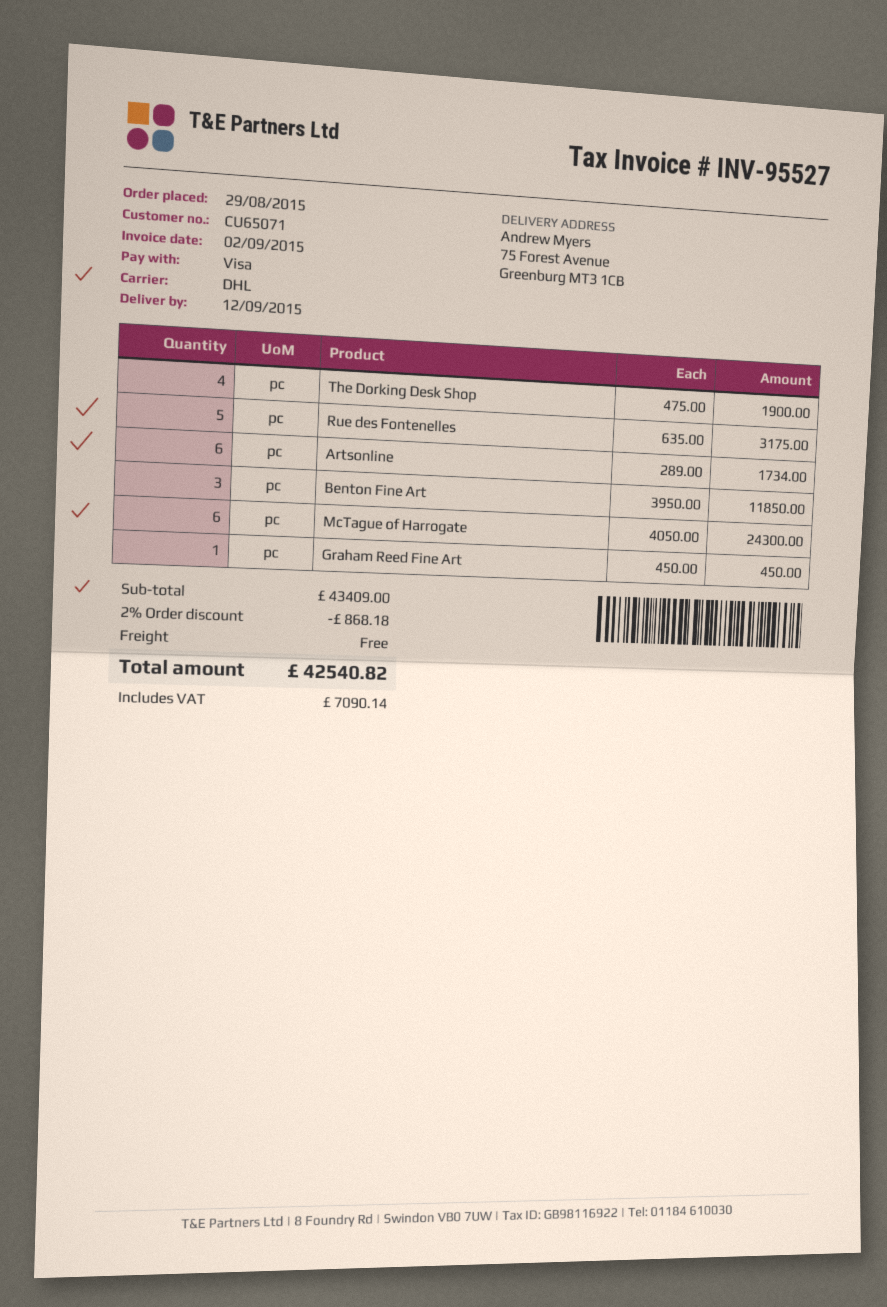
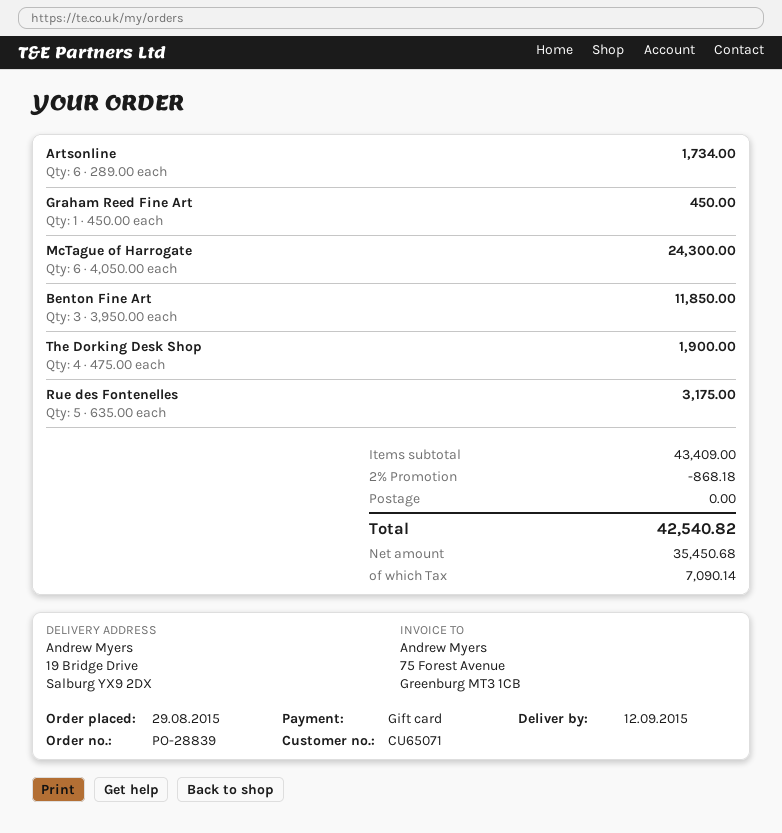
payment method: Visa -> gift card
ship to: 75 Forest Avenue, Greenburg MT3 1CB -> 19 Bridge Drive, Salburg YX9 2DX

